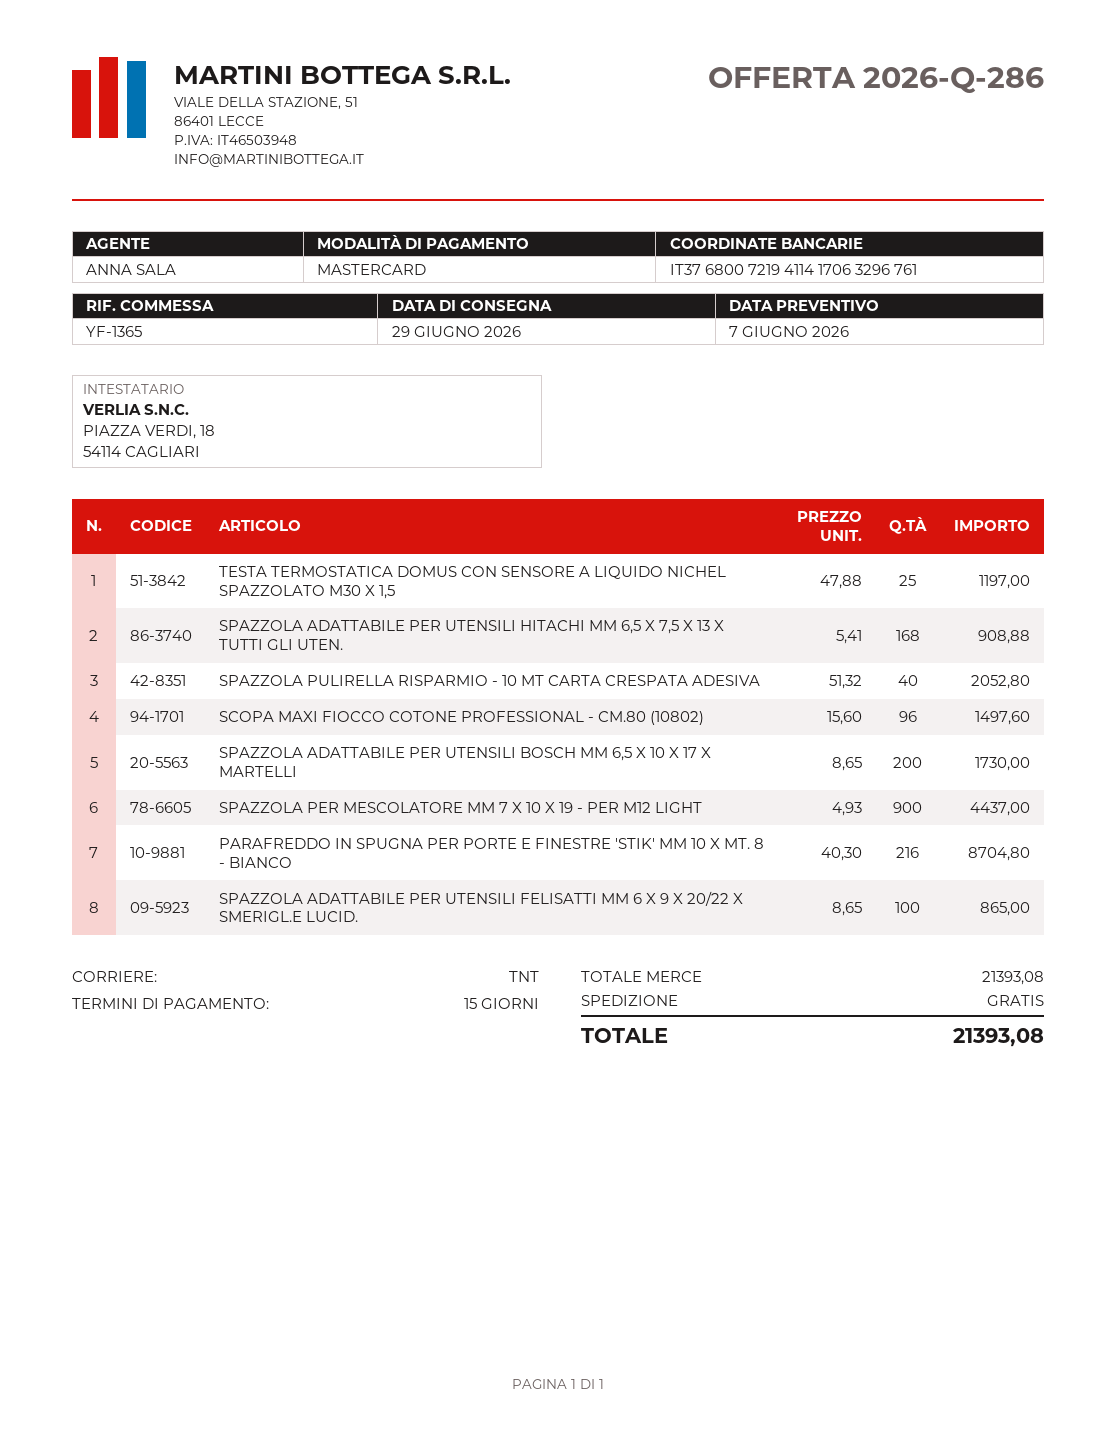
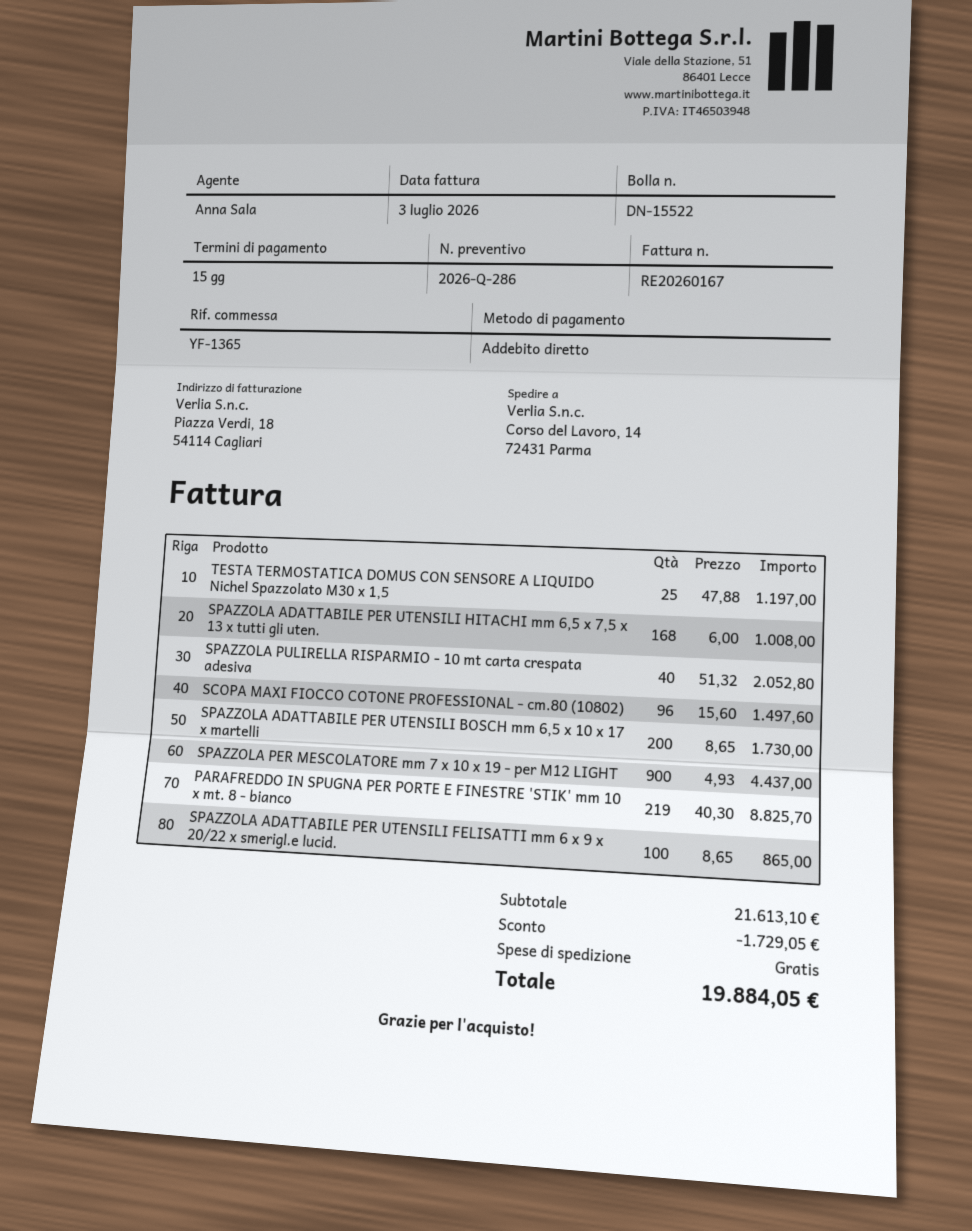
payment method: Mastercard -> direct debit
SPAZZOLA ADATTABILE PER UTENSILI HITACHI MM 6,5 X 7,5 X 13 X TUTTI GLI UTEN.: 168 x 5.41 = 908.88 -> 168 x 6.00 = 1008.00
PARAFREDDO IN SPUGNA PER PORTE E FINESTRE 'STIK' MM 10 X MT. 8 - BIANCO: 216 x 40.30 = 8704.80 -> 219 x 40.30 = 8825.70
subtotal: 21393.08 -> 21613.10
discount: none -> 1729.05
total: 21393.08 -> 19884.05

